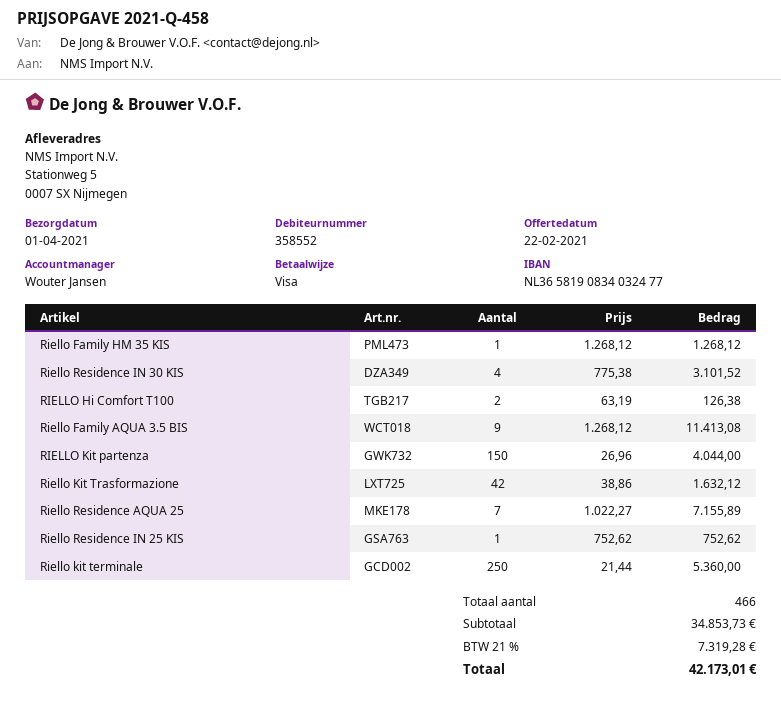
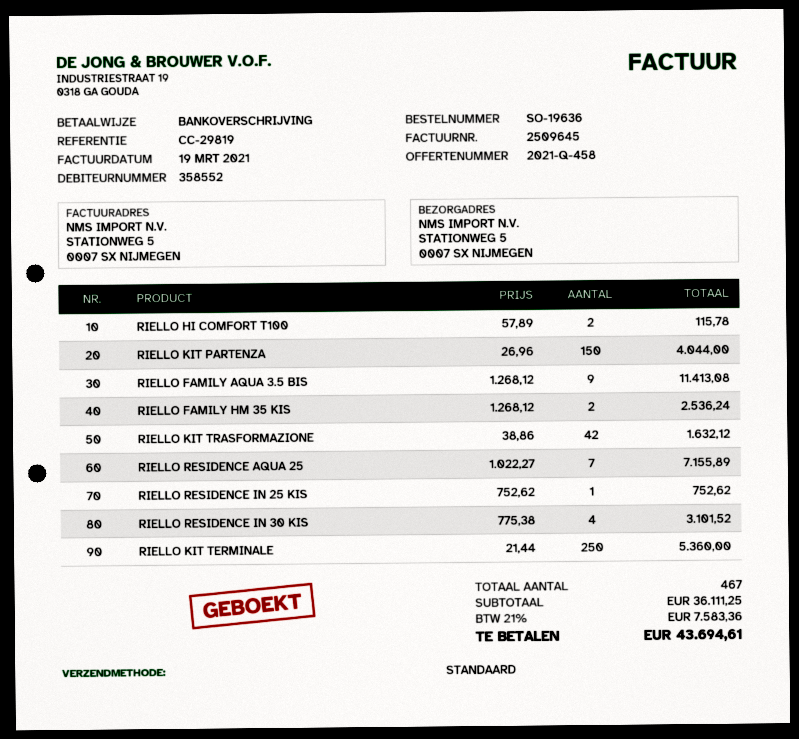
payment method: Visa -> bank transfer
Riello Family HM 35 KIS: 1 x 1268.12 = 1268.12 -> 2 x 1268.12 = 2536.24
RIELLO Hi Comfort T100: 2 x 63.19 = 126.38 -> 2 x 57.89 = 115.78
total quantity: 466 -> 467
subtotal: 34853.73 -> 36111.25
tax: 21% = 7319.28 -> 21% = 7583.36
total: 42173.01 -> 43694.61

